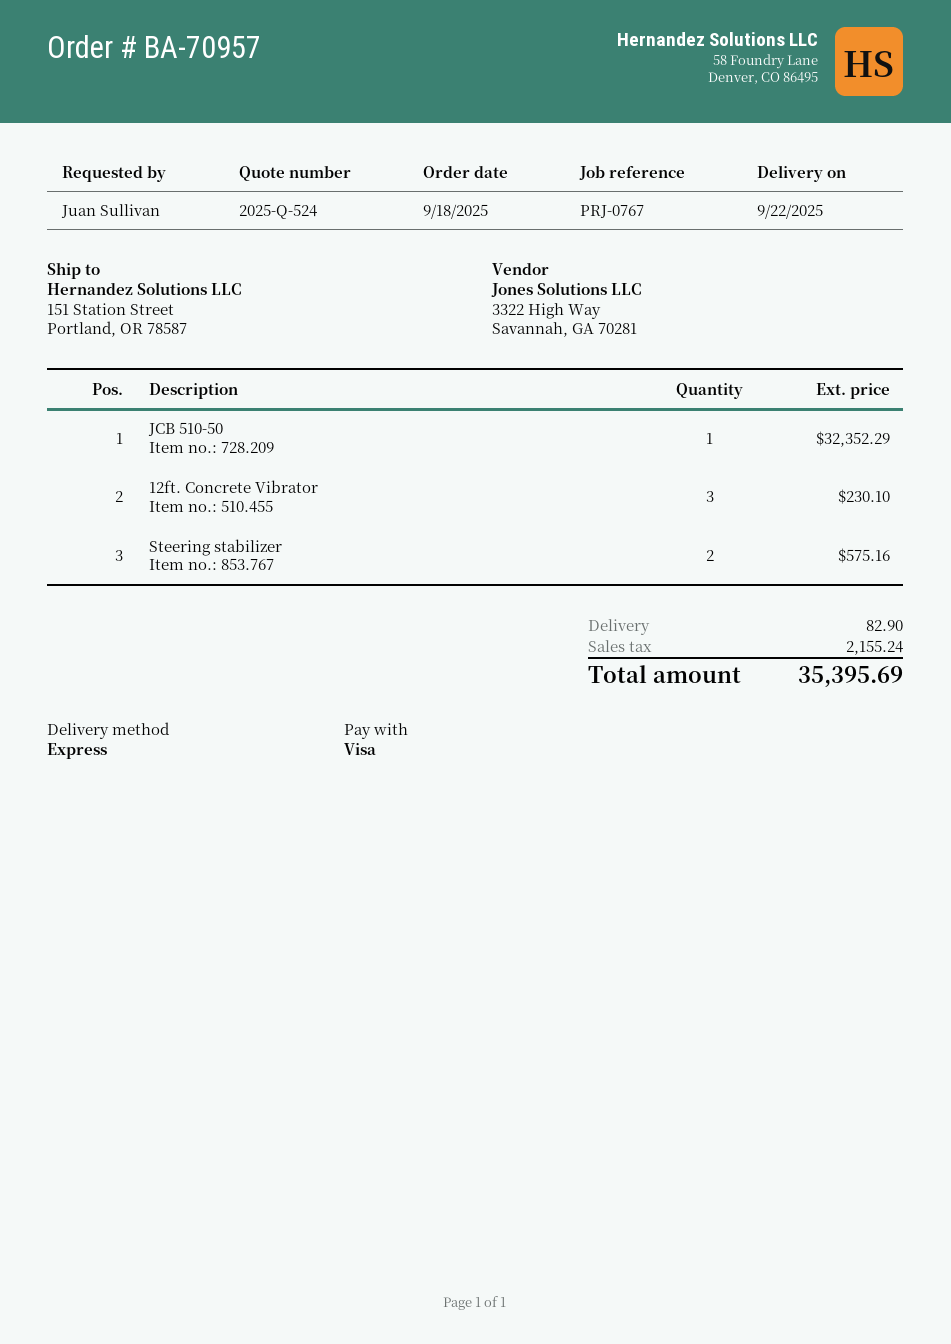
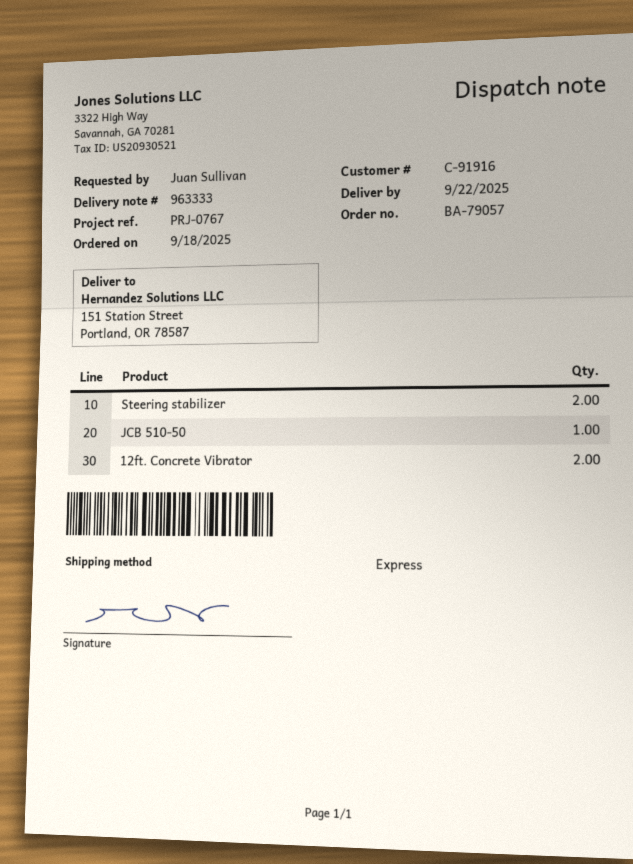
order number: BA-70957 -> BA-79057
12ft. Concrete Vibrator: 3 -> 2

